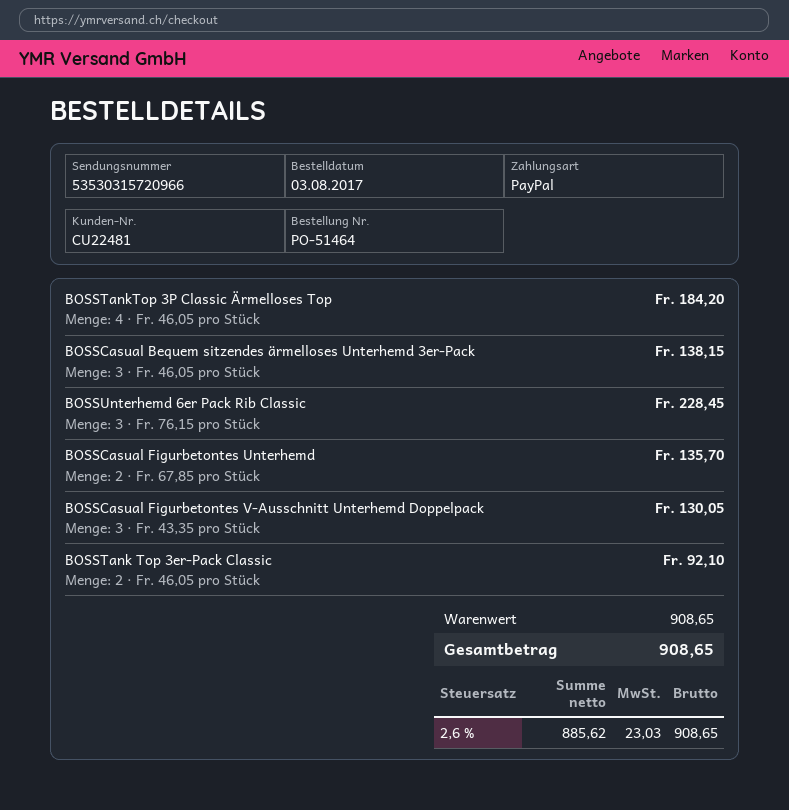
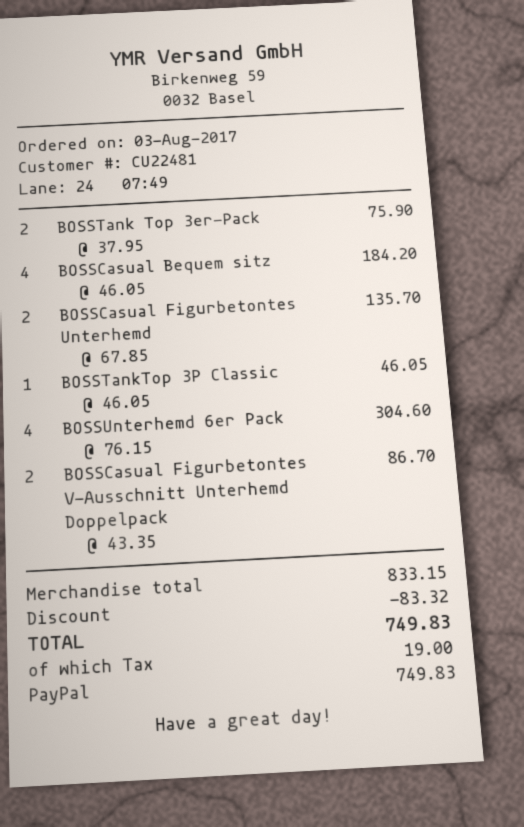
BOSSTankTop 3P Classic Ärmelloses Top: 4 x 46.05 = 184.20 -> 1 x 46.05 = 46.05
BOSSCasual Bequem sitzendes ärmelloses Unterhemd 3er-Pack: 3 x 46.05 = 138.15 -> 4 x 46.05 = 184.20
BOSSUnterhemd 6er Pack Rib Classic: 3 x 76.15 = 228.45 -> 4 x 76.15 = 304.60
BOSSCasual Figurbetontes V-Ausschnitt Unterhemd Doppelpack: 3 x 43.35 = 130.05 -> 2 x 43.35 = 86.70
BOSSTank Top 3er-Pack Classic: 2 x 46.05 = 92.10 -> 2 x 37.95 = 75.90
subtotal: 908.65 -> 833.15
discount: none -> 83.32
tax: 23.03 -> 19.00
total: 908.65 -> 749.83

